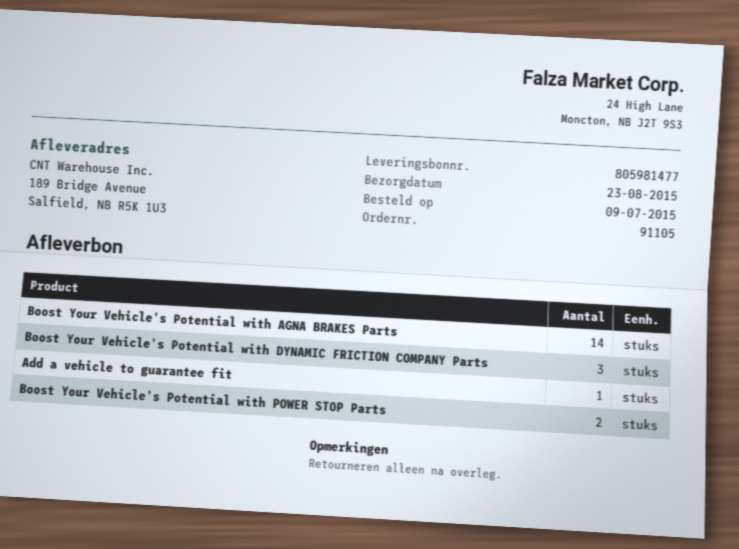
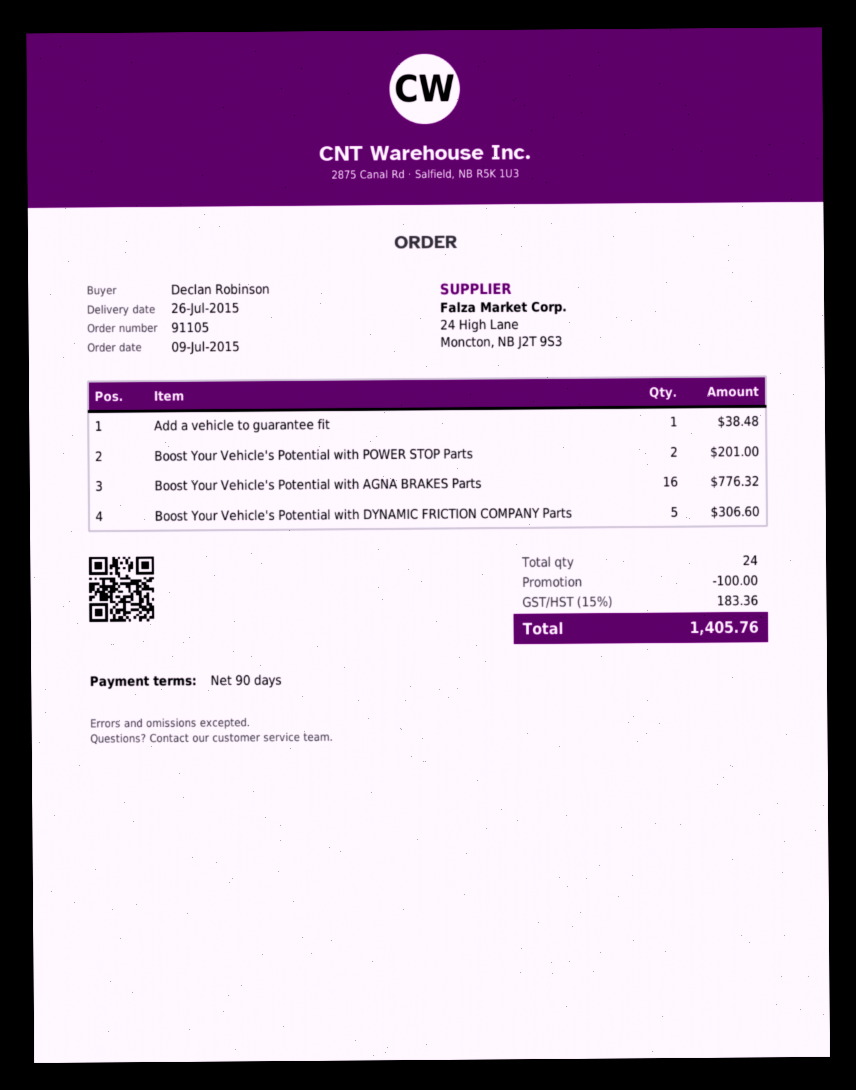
delivery date: 2015-08-23 -> 2015-07-26
Boost Your Vehicle's Potential with AGNA BRAKES Parts: 14 -> 16
Boost Your Vehicle's Potential with DYNAMIC FRICTION COMPANY Parts: 3 -> 5

